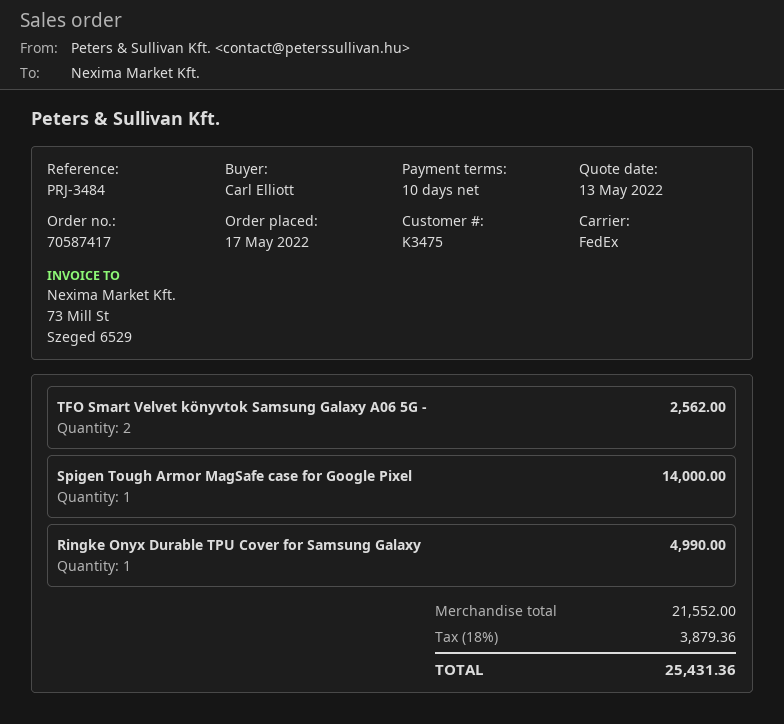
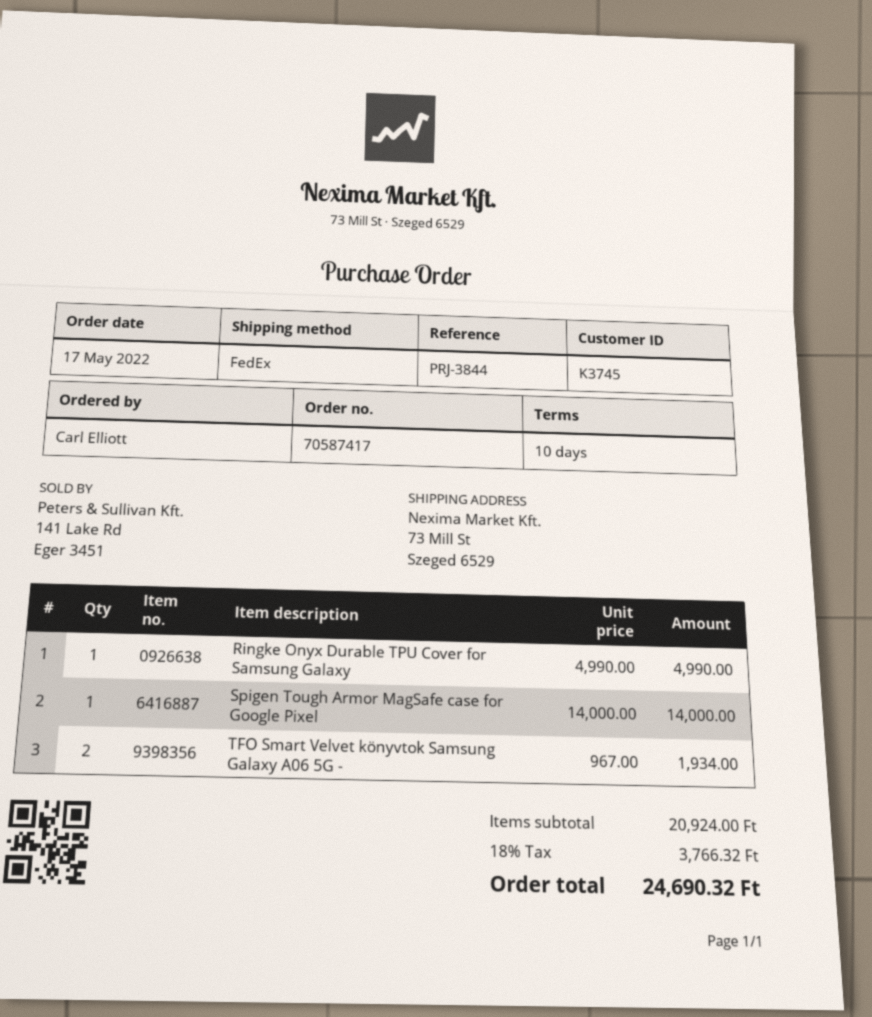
customer number: K3475 -> K3745
reference: PRJ-3484 -> PRJ-3844
TFO Smart Velvet könyvtok Samsung Galaxy A06 5G -: 2 for 2562.00 -> 2 for 1934.00
subtotal: 21552.00 -> 20924.00
tax: 18% = 3879.36 -> 18% = 3766.32
total: 25431.36 -> 24690.32

